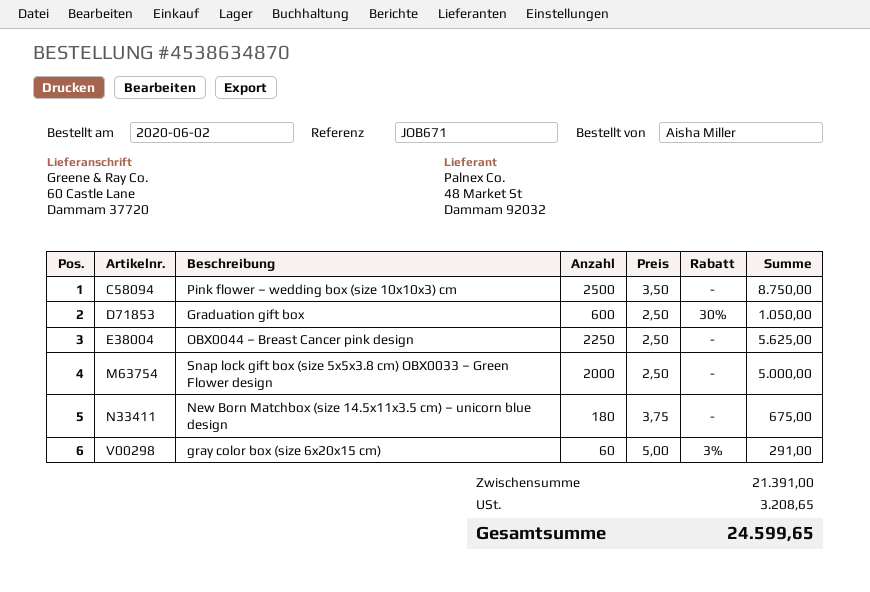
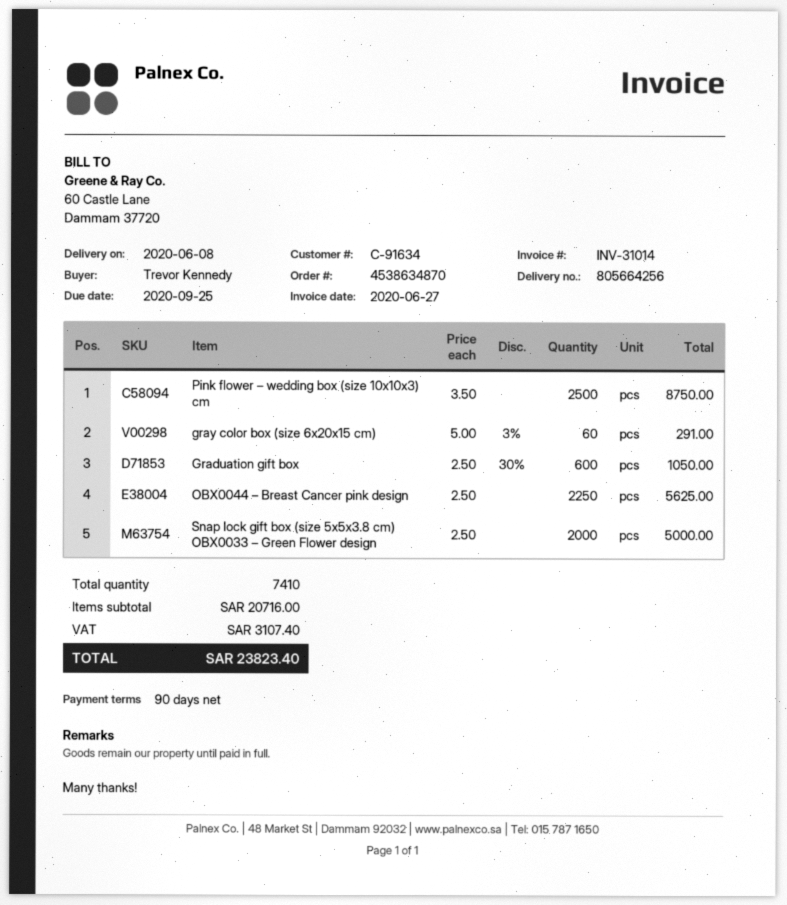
ordered by: Aisha Miller -> Trevor Kennedy
New Born Matchbox (size 14.5x11x3.5 cm) – unicorn blue design: 180 x 3.75 = 675.00 -> none
subtotal: 21391.00 -> 20716.00
tax: 3208.65 -> 3107.40
total: 24599.65 -> 23823.40

